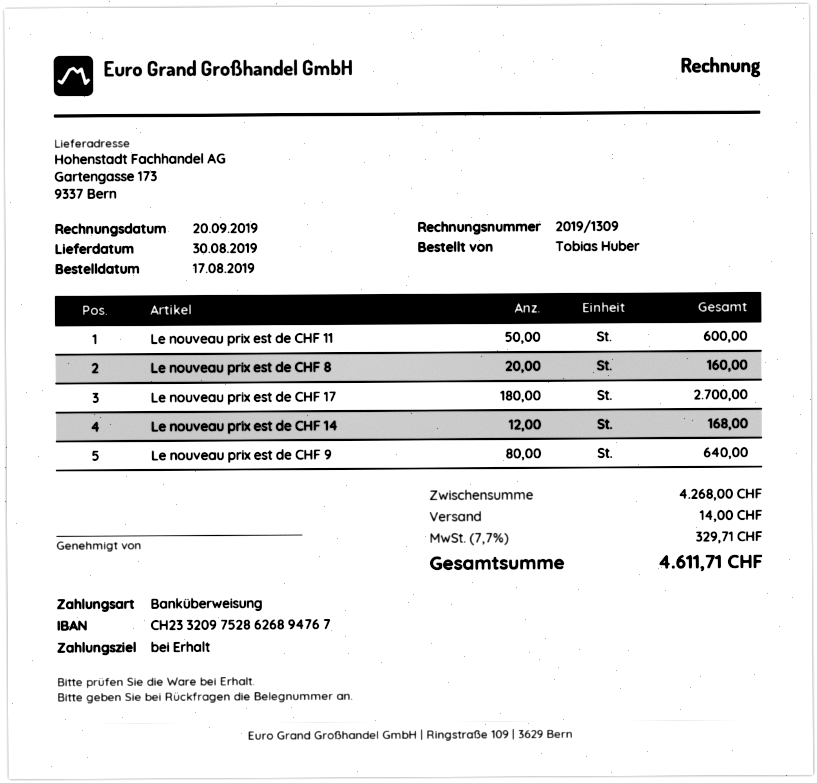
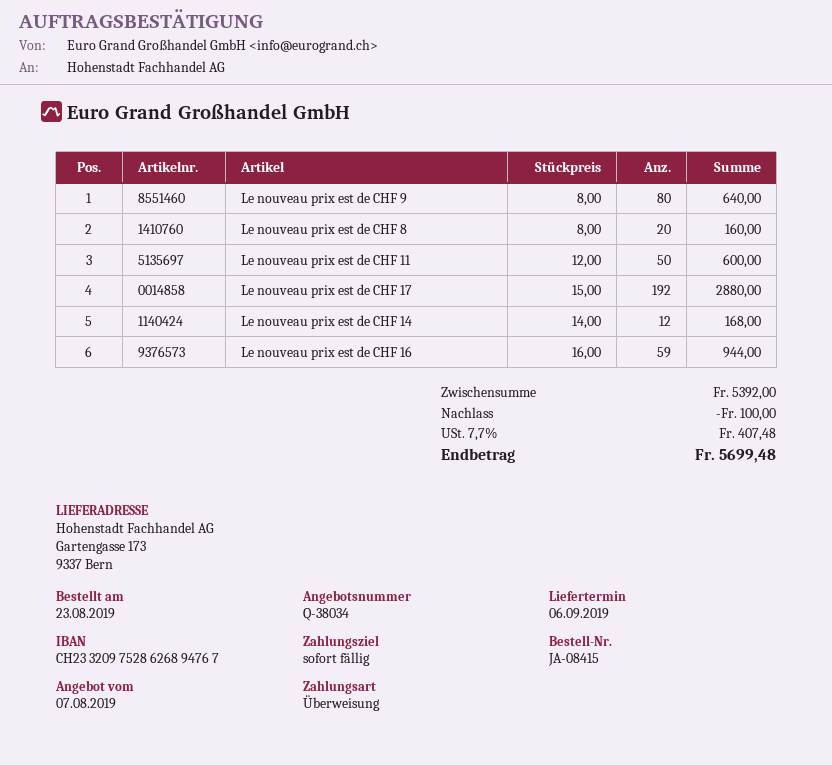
order date: 2019-08-17 -> 2019-08-23
delivery date: 2019-08-30 -> 2019-09-06
Le nouveau prix est de CHF 17: 180 for 2700.00 -> 192 for 2880.00
Le nouveau prix est de CHF 16: none -> 59 for 944.00
subtotal: 4268.00 -> 5392.00
discount: none -> 100.00
shipping: 14.00 -> none
tax: 7.7% = 329.71 -> 7.7% = 407.48
total: 4611.71 -> 5699.48

